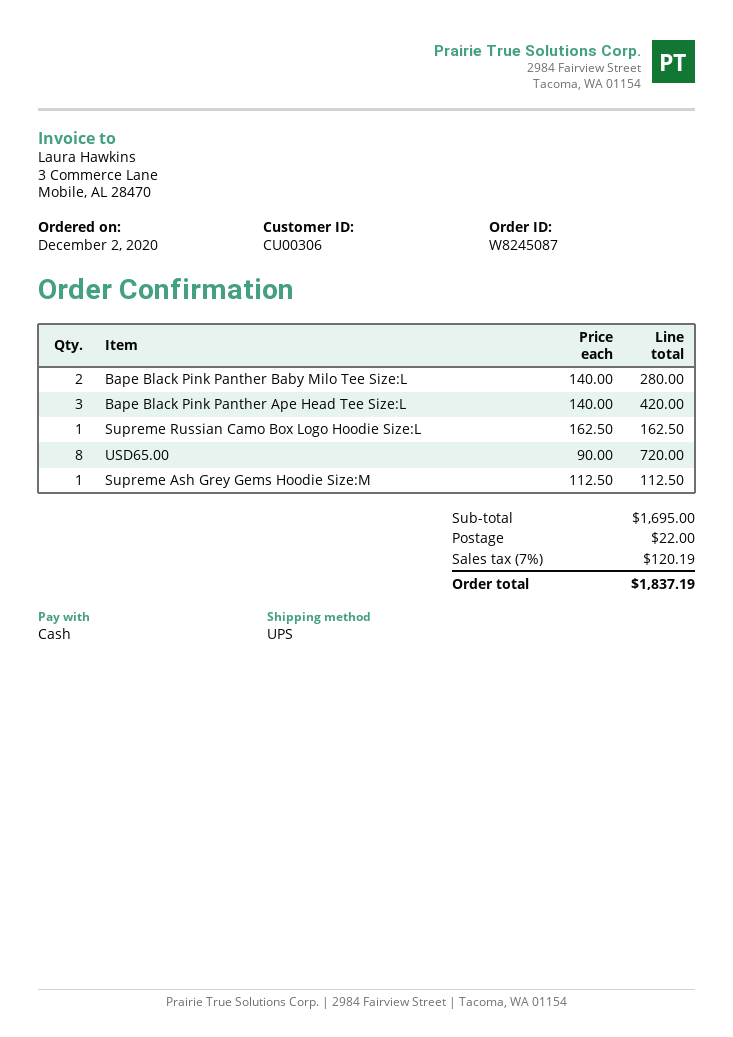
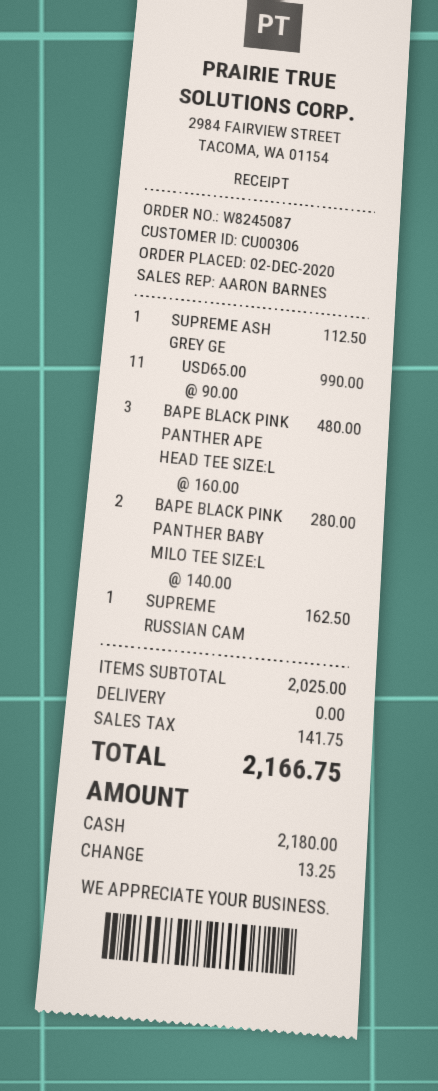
Bape Black Pink Panther Ape Head Tee Size:L: 3 x 140.00 = 420.00 -> 3 x 160.00 = 480.00
USD65.00: 8 x 90.00 = 720.00 -> 11 x 90.00 = 990.00
subtotal: 1695.00 -> 2025.00
shipping: 22.00 -> 0.00
tax: 120.19 -> 141.75
total: 1837.19 -> 2166.75

